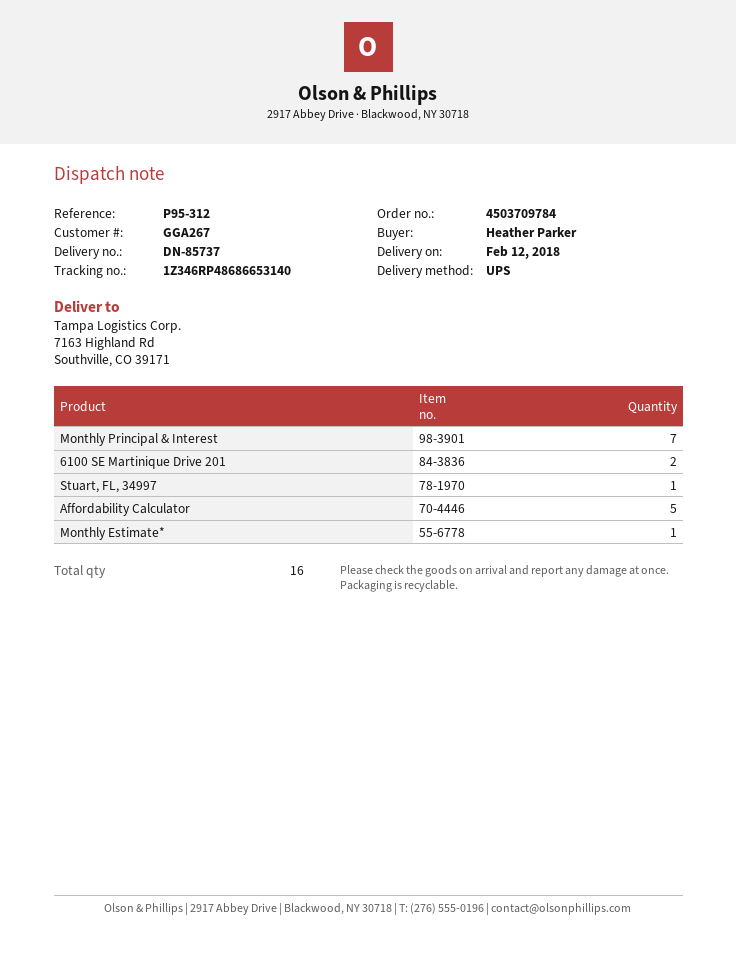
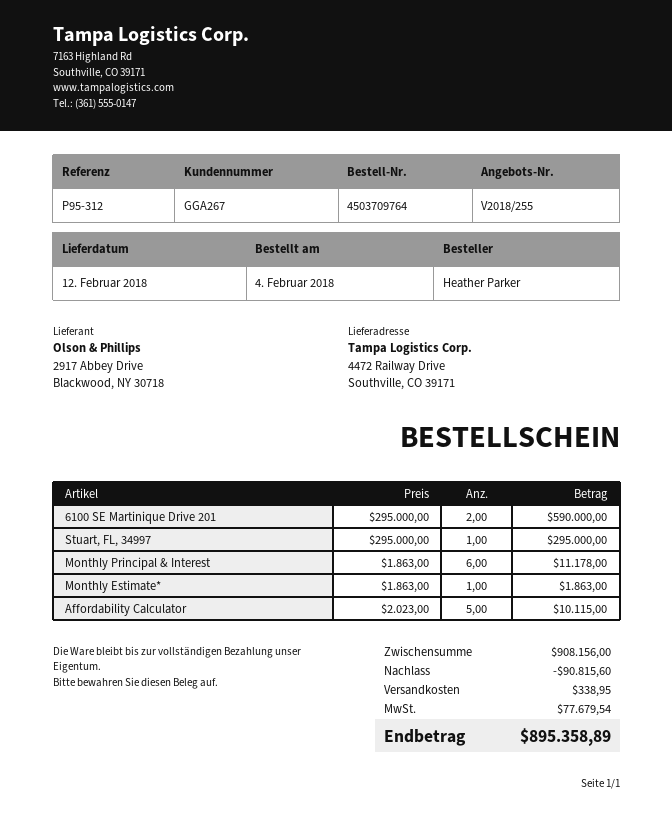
order number: 4503709784 -> 4503709764
ship to: 7163 Highland Rd, Southville, CO 39171 -> 4472 Railway Drive, Southville, CO 39171
Monthly Principal & Interest: 7 -> 6

